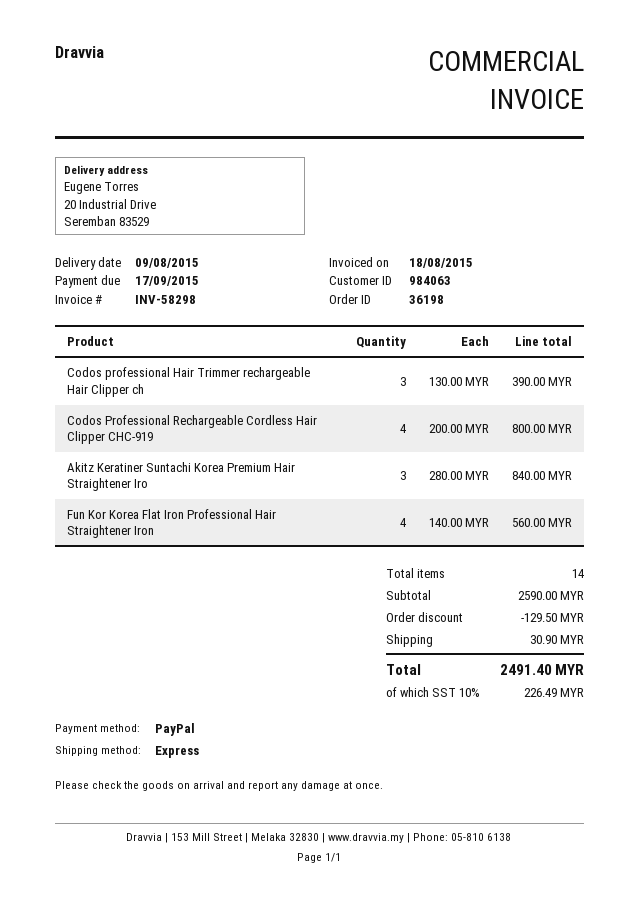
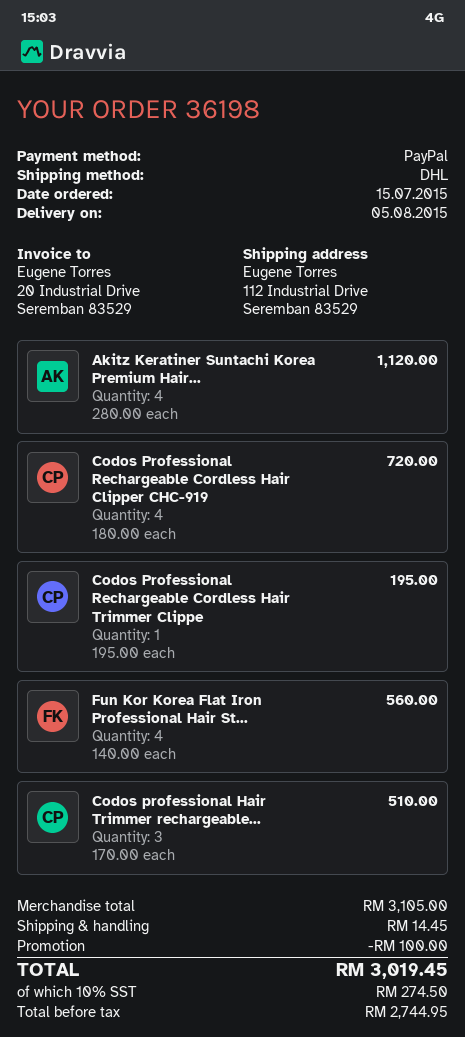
delivery date: 2015-08-09 -> 2015-08-05
shipping method: express -> DHL
ship to: 20 Industrial Drive, Seremban 83529 -> 112 Industrial Drive, Seremban 83529
Codos professional Hair Trimmer rechargeable Hair Clipper ch: 3 x 130.00 = 390.00 -> 3 x 170.00 = 510.00
Codos Professional Rechargeable Cordless Hair Clipper CHC-919: 4 x 200.00 = 800.00 -> 4 x 180.00 = 720.00
Akitz Keratiner Suntachi Korea Premium Hair Straightener Iro: 3 x 280.00 = 840.00 -> 4 x 280.00 = 1120.00
Codos Professional Rechargeable Cordless Hair Trimmer Clippe: none -> 1 x 195.00 = 195.00
subtotal: 2590.00 -> 3105.00
discount: 129.50 -> 100.00
shipping: 30.90 -> 14.45
tax: 10% = 226.49 -> 10% = 274.50
total: 2491.40 -> 3019.45

